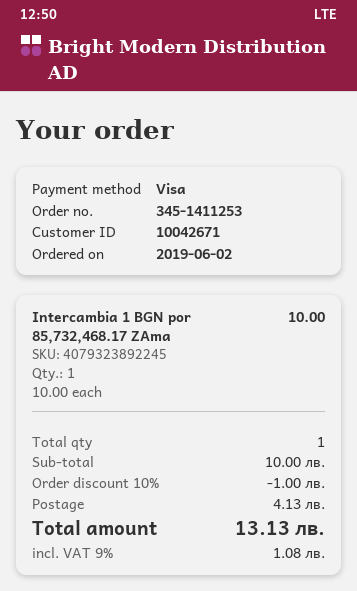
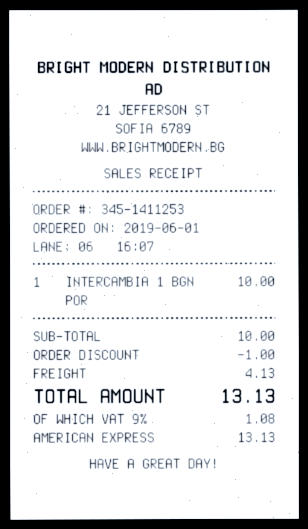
order date: 2019-06-02 -> 2019-06-01
payment method: Visa -> American Express

